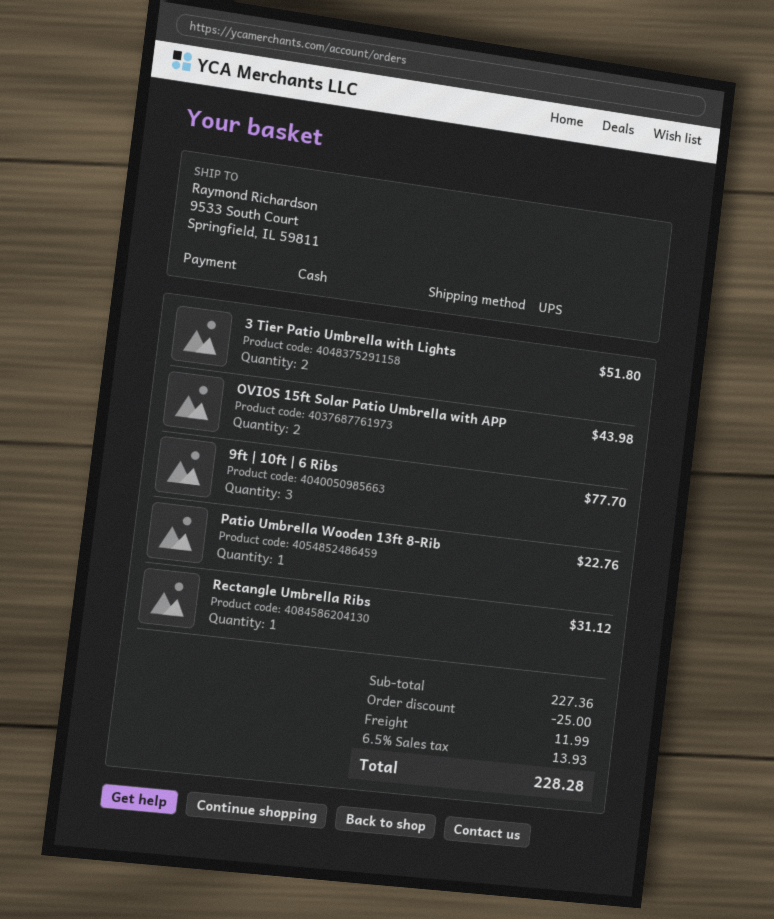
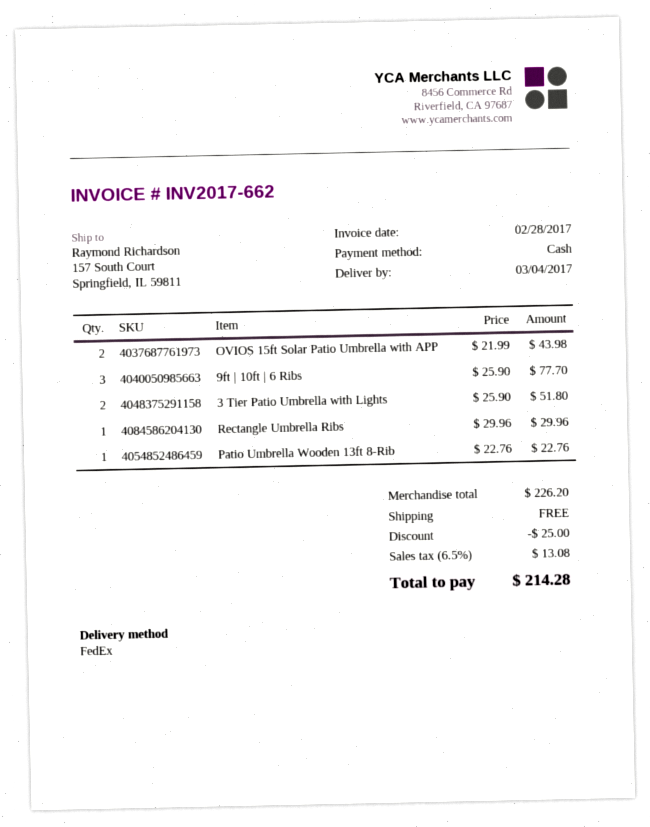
shipping method: UPS -> FedEx
ship to: 9533 South Court, Springfield, IL 59811 -> 157 South Court, Springfield, IL 59811
Rectangle Umbrella Ribs: 1 for 31.12 -> 1 for 29.96
subtotal: 227.36 -> 226.20
shipping: 11.99 -> 0.00
tax: 6.5% = 13.93 -> 6.5% = 13.08
total: 228.28 -> 214.28

